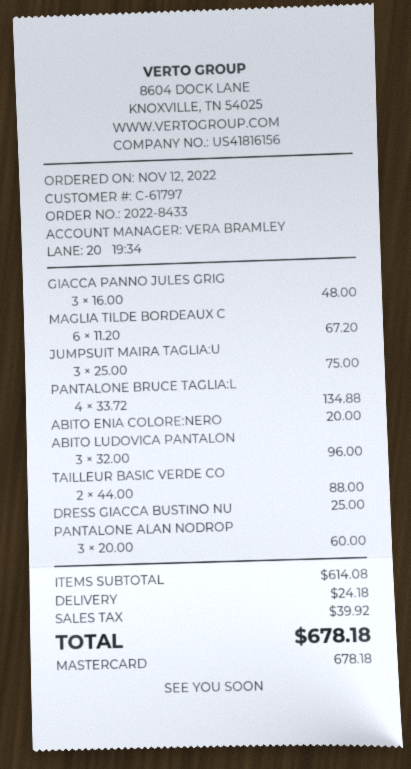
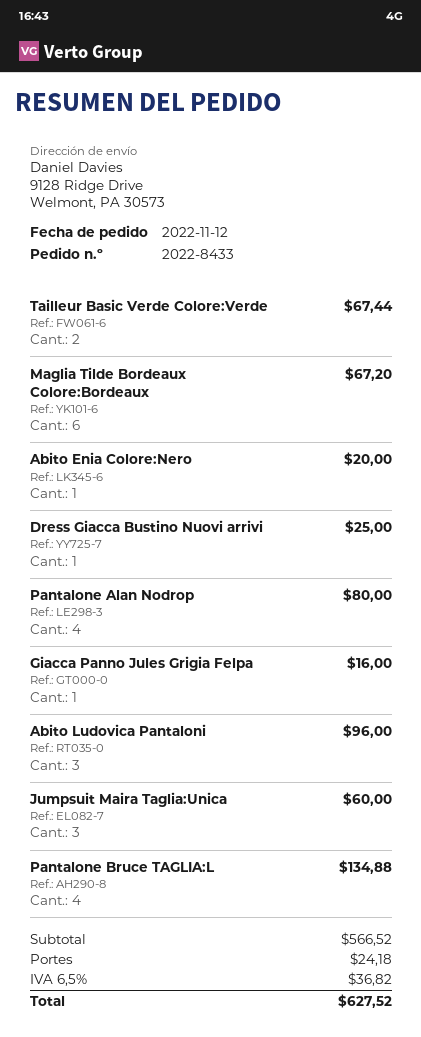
GIACCA PANNO JULES GRIG: 3 for 48.00 -> 1 for 16.00
JUMPSUIT MAIRA TAGLIA:U: 3 for 75.00 -> 3 for 60.00
TAILLEUR BASIC VERDE CO: 2 for 88.00 -> 2 for 67.44
PANTALONE ALAN NODROP: 3 for 60.00 -> 4 for 80.00
subtotal: 614.08 -> 566.52
tax: 39.92 -> 36.82
total: 678.18 -> 627.52

